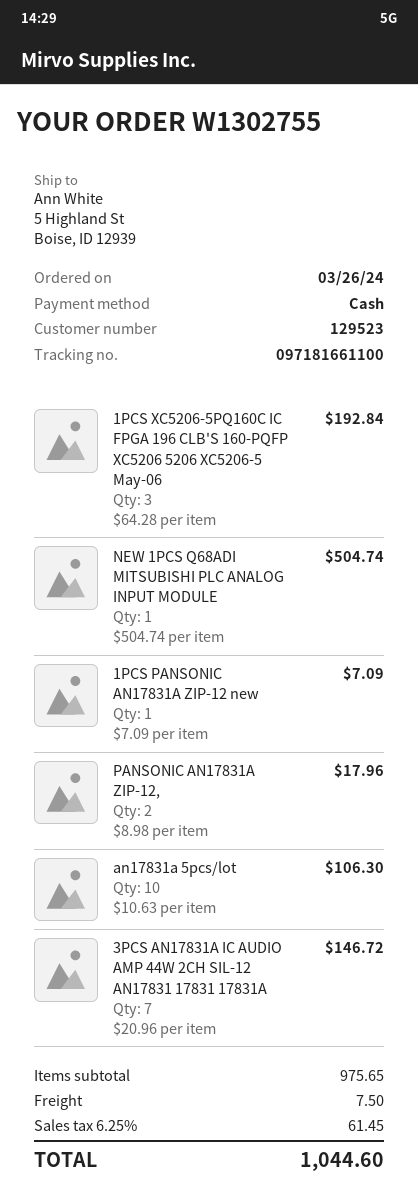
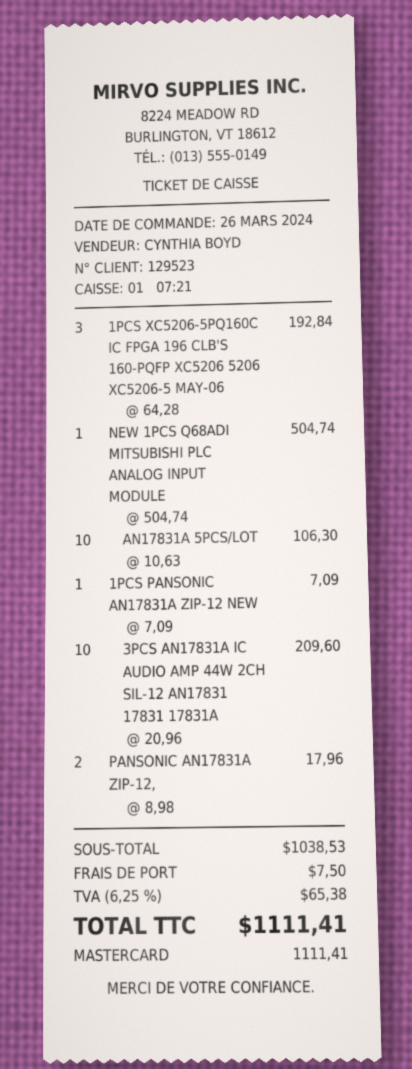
payment method: cash -> Mastercard
3PCS AN17831A IC AUDIO AMP 44W 2CH SIL-12 AN17831 17831 17831A: 7 x 20.96 = 146.72 -> 10 x 20.96 = 209.60
subtotal: 975.65 -> 1038.53
tax: 6.25% = 61.45 -> 6.25% = 65.38
total: 1044.60 -> 1111.41

